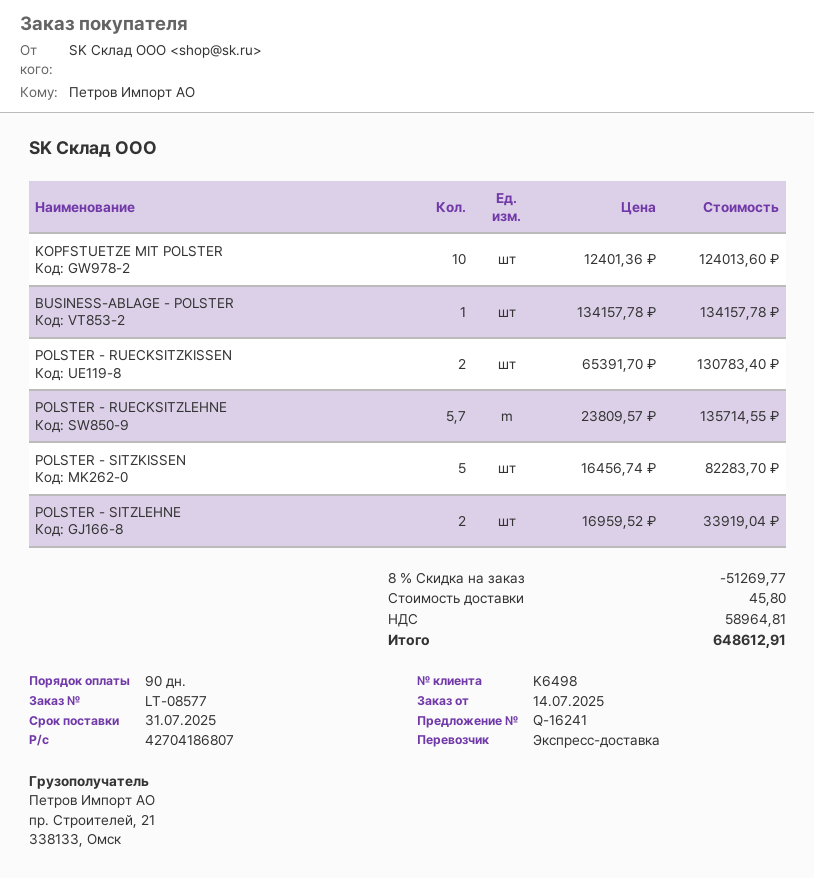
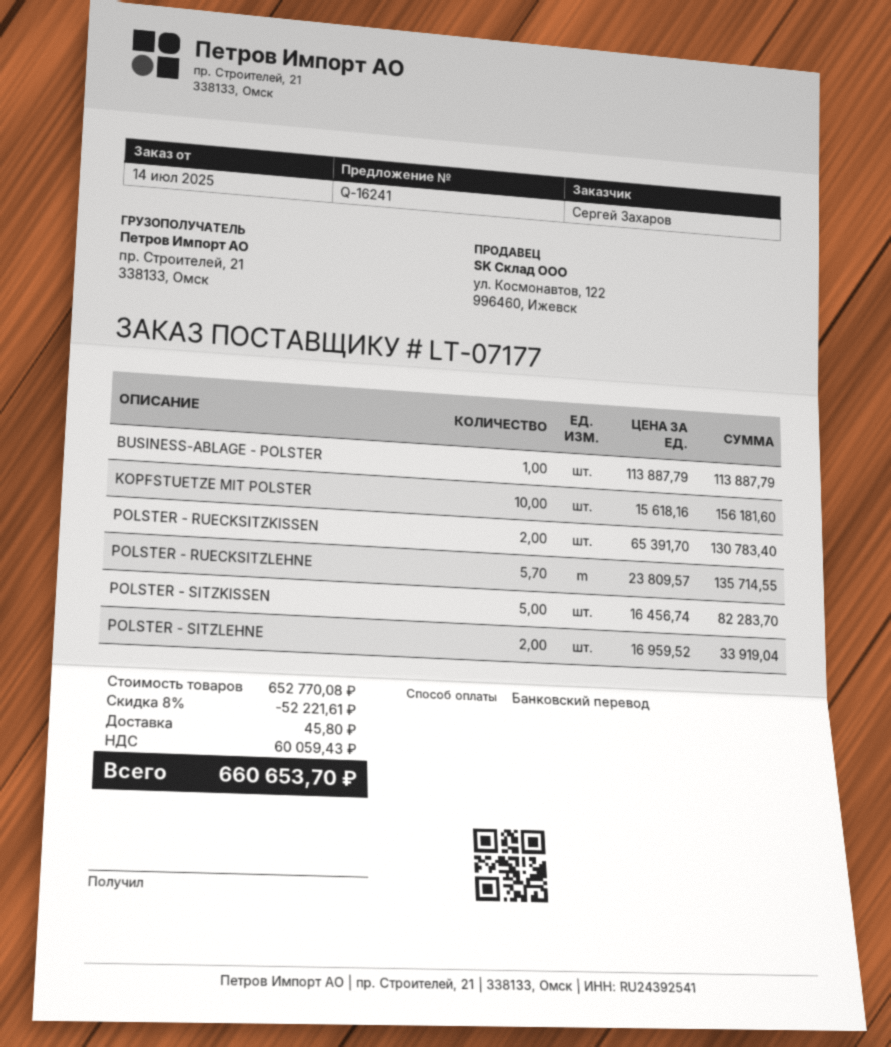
order number: LT-08577 -> LT-07177
KOPFSTUETZE MIT POLSTER: 10 x 12401.36 = 124013.60 -> 10 x 15618.16 = 156181.60
BUSINESS-ABLAGE - POLSTER: 1 x 134157.78 = 134157.78 -> 1 x 113887.79 = 113887.79
discount: 8% = 51269.77 -> 8% = 52221.61
tax: 58964.81 -> 60059.43
total: 648612.91 -> 660653.70

